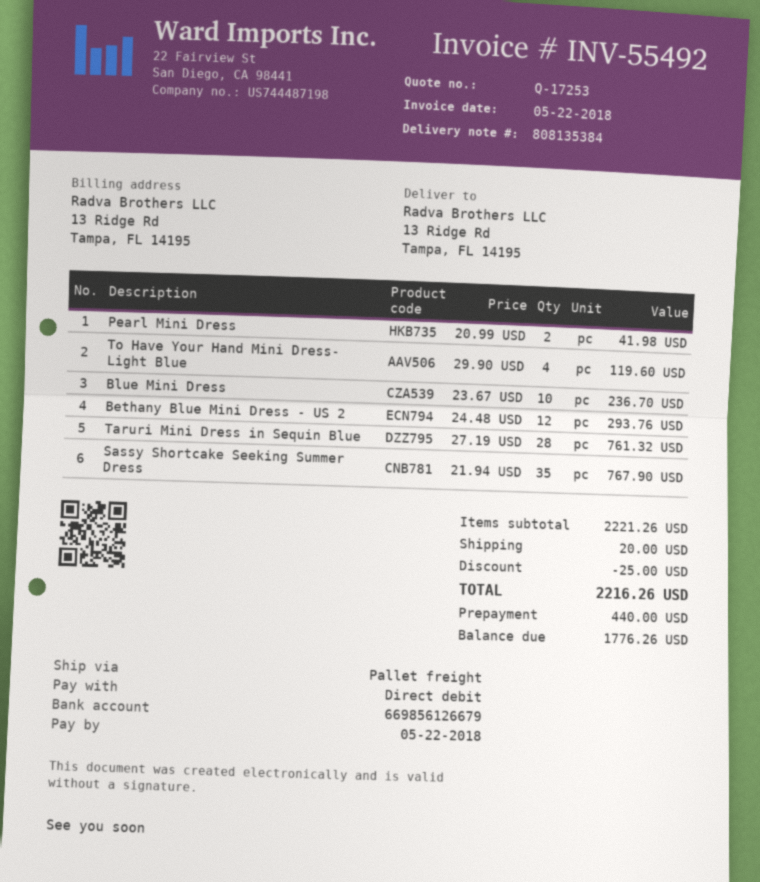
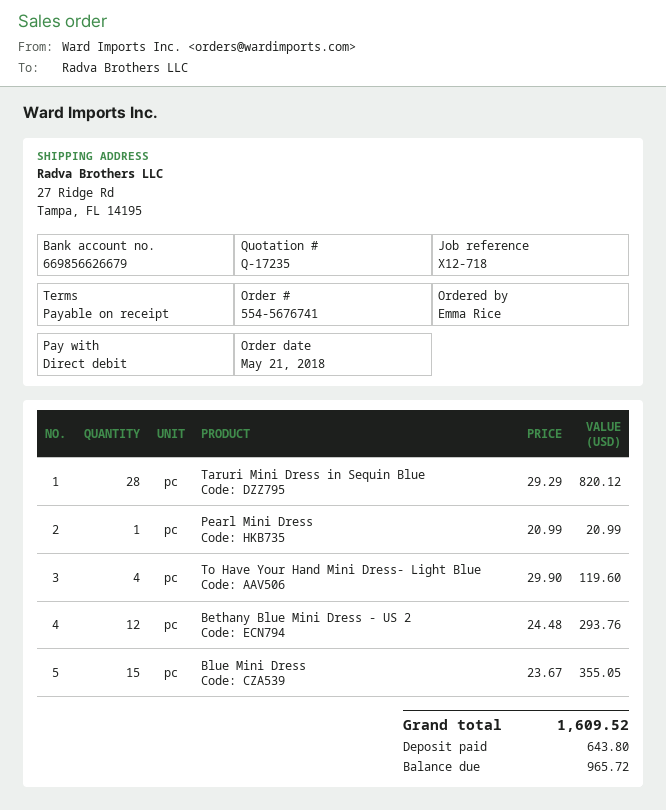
quote number: Q-17253 -> Q-17235
bank account: 669856126679 -> 669856626679
ship to: 13 Ridge Rd, Tampa, FL 14195 -> 27 Ridge Rd, Tampa, FL 14195
Pearl Mini Dress: 2 x 20.99 = 41.98 -> 1 x 20.99 = 20.99
Blue Mini Dress: 10 x 23.67 = 236.70 -> 15 x 23.67 = 355.05
Taruri Mini Dress in Sequin Blue: 28 x 27.19 = 761.32 -> 28 x 29.29 = 820.12
Sassy Shortcake Seeking Summer Dress: 35 x 21.94 = 767.90 -> none
discount: 25.00 -> none
shipping: 20.00 -> none
total: 2216.26 -> 1609.52
deposit: 440.00 -> 643.80
balance: 1776.26 -> 965.72

